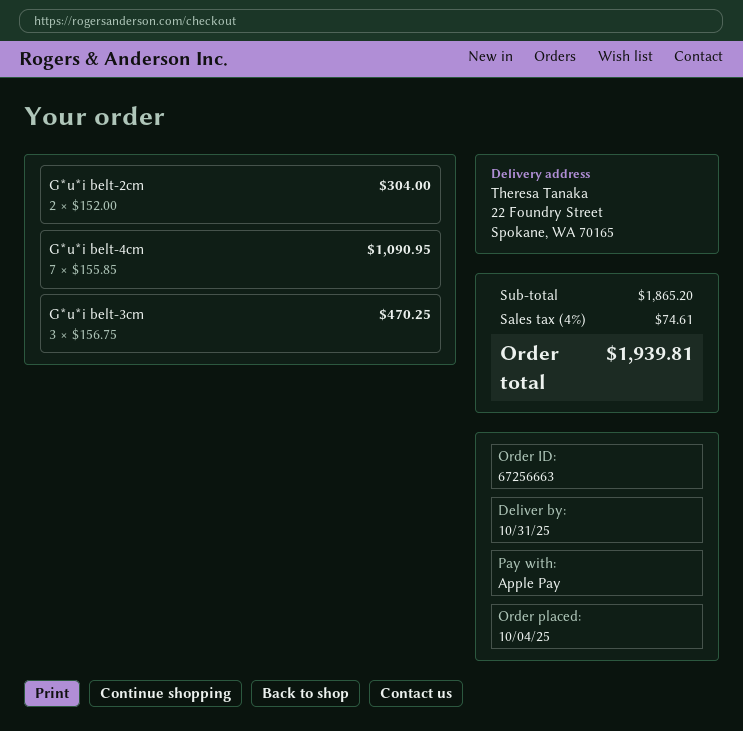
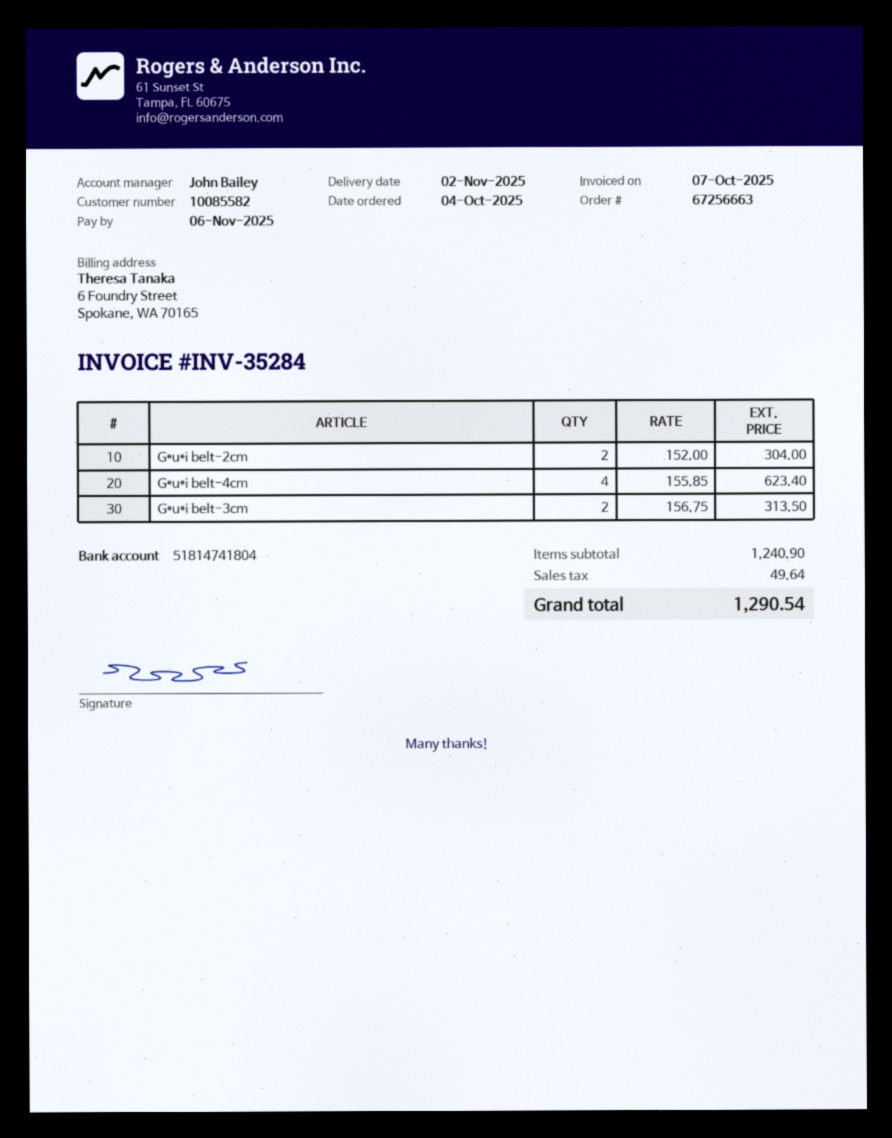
delivery date: 2025-10-31 -> 2025-11-02
G*u*i belt-4cm: 7 x 155.85 = 1090.95 -> 4 x 155.85 = 623.40
G*u*i belt-3cm: 3 x 156.75 = 470.25 -> 2 x 156.75 = 313.50
subtotal: 1865.20 -> 1240.90
tax: 74.61 -> 49.64
total: 1939.81 -> 1290.54

